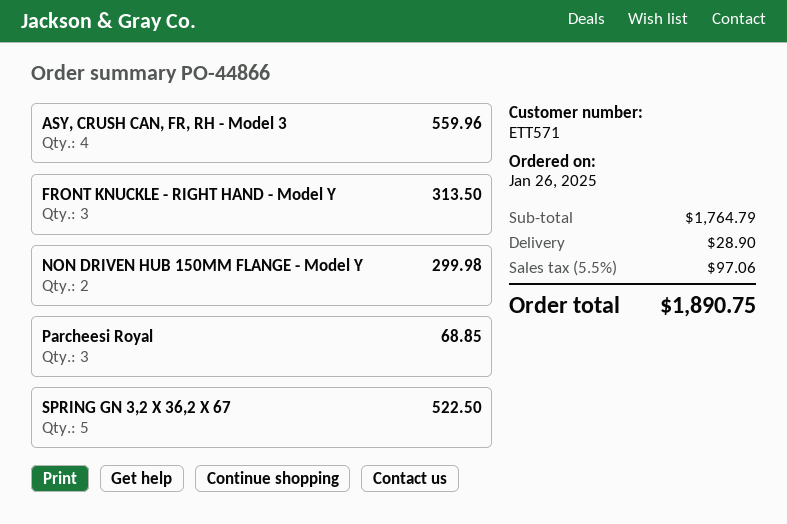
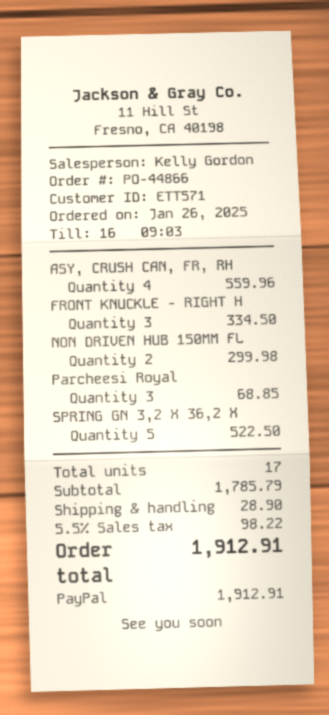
FRONT KNUCKLE - RIGHT HAND - Model Y: 3 for 313.50 -> 3 for 334.50
subtotal: 1764.79 -> 1785.79
tax: 5.5% = 97.06 -> 5.5% = 98.22
total: 1890.75 -> 1912.91

